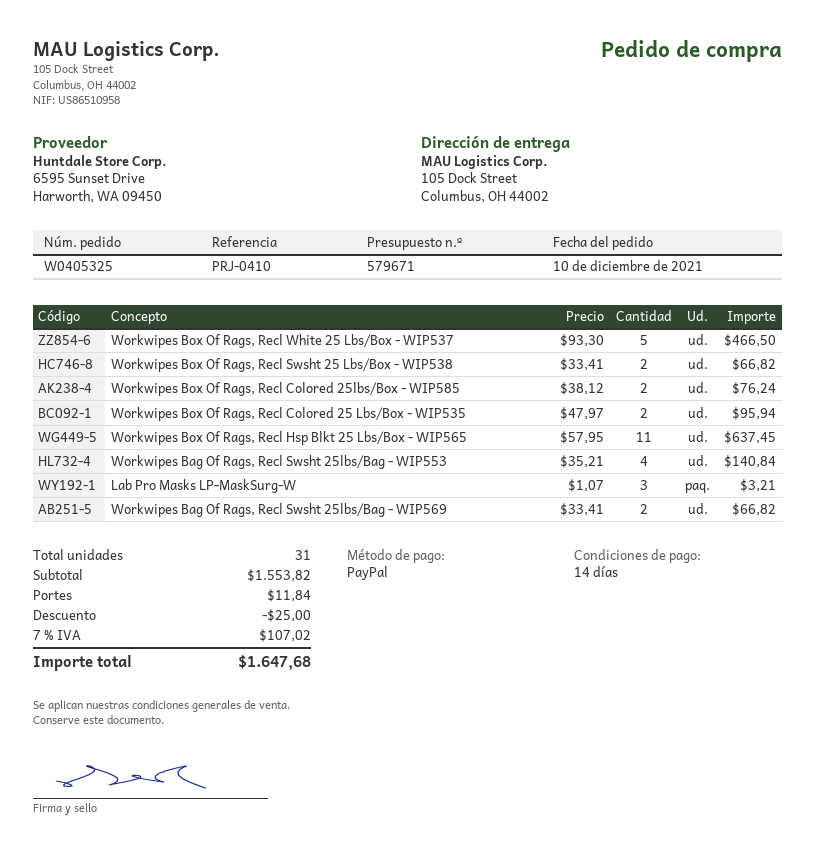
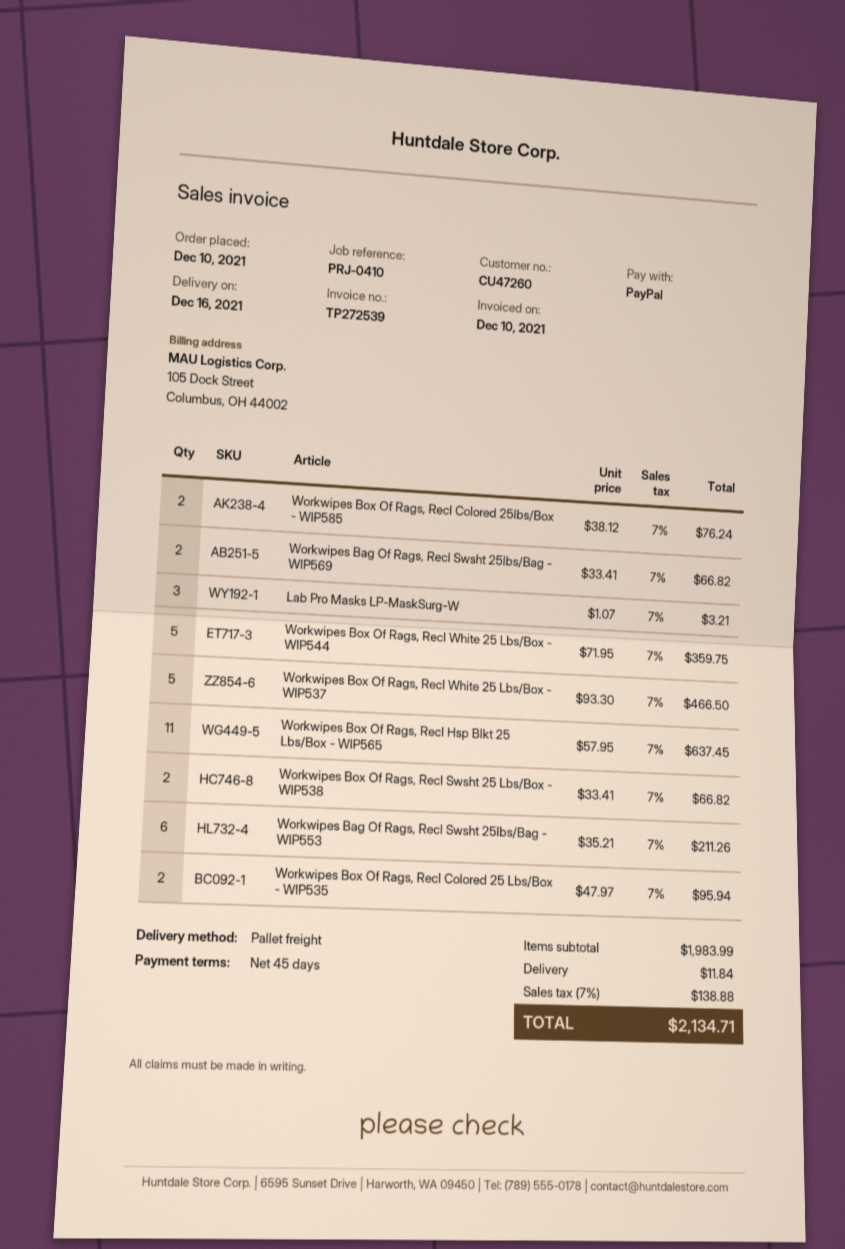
payment terms: 14 days -> 45 days
Workwipes Bag Of Rags, Recl Swsht 25lbs/Bag - WIP553: 4 x 35.21 = 140.84 -> 6 x 35.21 = 211.26
Workwipes Box Of Rags, Recl White 25 Lbs/Box - WIP544: none -> 5 x 71.95 = 359.75
subtotal: 1553.82 -> 1983.99
discount: 25.00 -> none
tax: 7% = 107.02 -> 7% = 138.88
total: 1647.68 -> 2134.71

